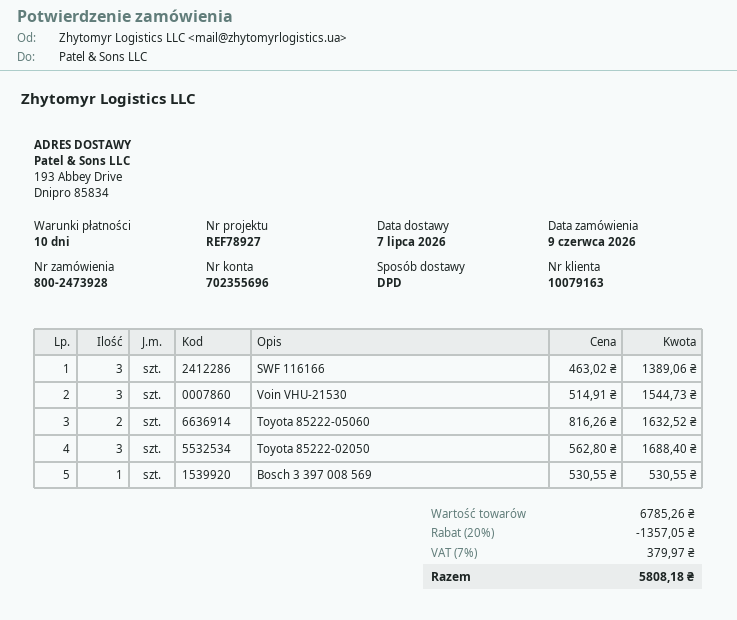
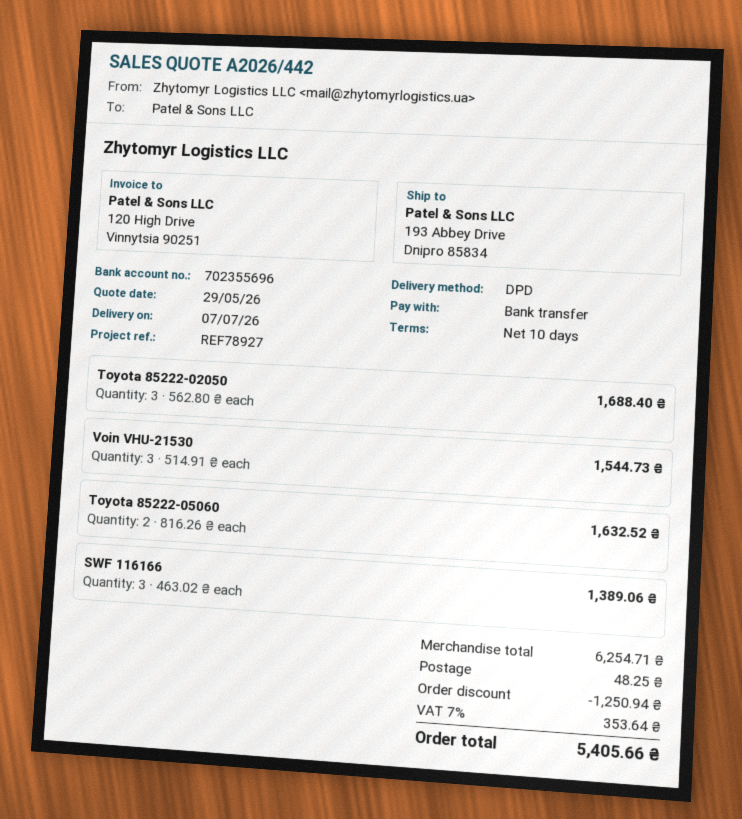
Bosch 3 397 008 569: 1 x 530.55 = 530.55 -> none
subtotal: 6785.26 -> 6254.71
discount: 1357.05 -> 1250.94
shipping: none -> 48.25
tax: 7% = 379.97 -> 7% = 353.64
total: 5808.18 -> 5405.66

